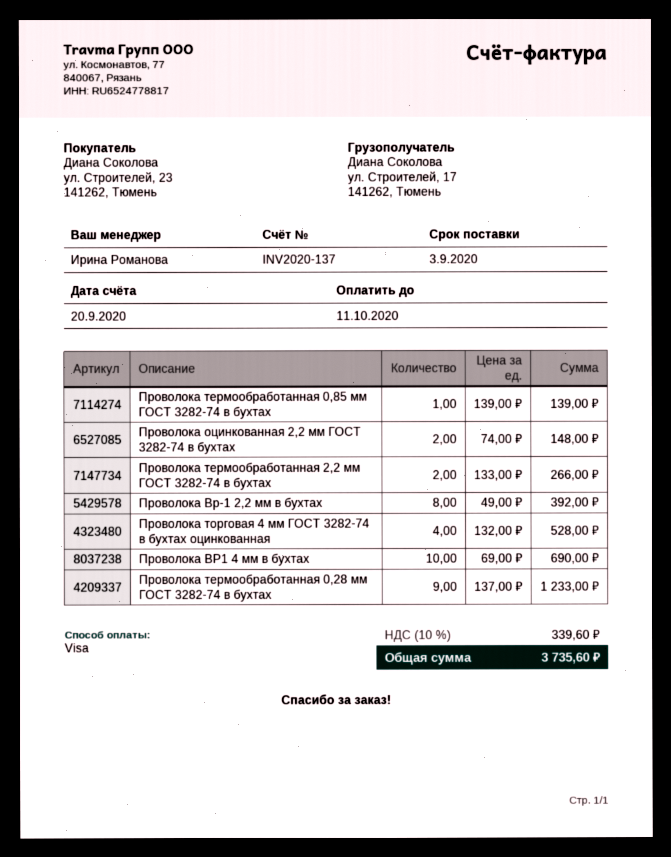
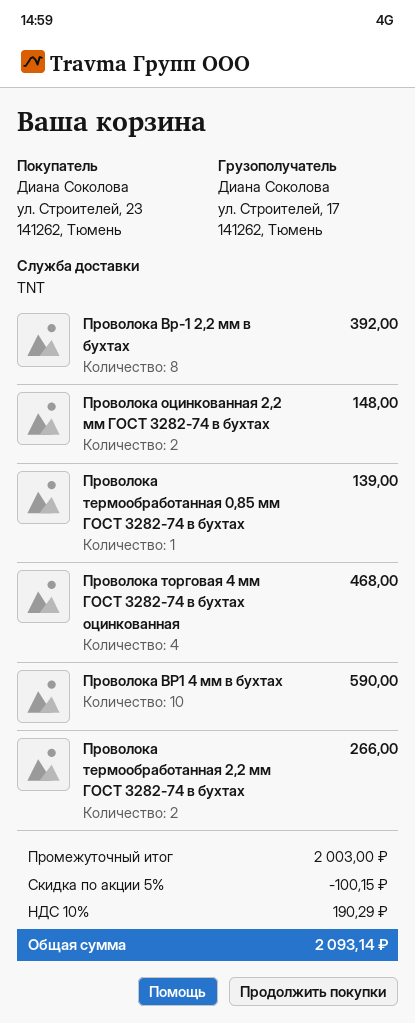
Проволока торговая 4 мм ГОСТ 3282-74 в бухтах оцинкованная: 4 for 528.00 -> 4 for 468.00
Проволока ВР1 4 мм в бухтах: 10 for 690.00 -> 10 for 590.00
Проволока термообработанная 0,28 мм ГОСТ 3282-74 в бухтах: 9 for 1233.00 -> none
discount: none -> 5% = 100.15
tax: 10% = 339.60 -> 10% = 190.29
total: 3735.60 -> 2093.14

